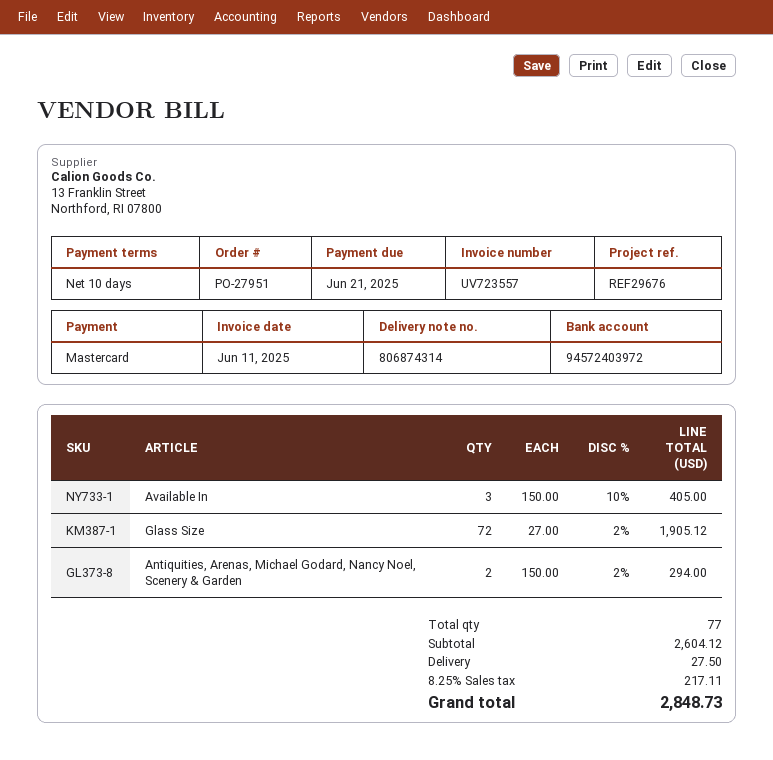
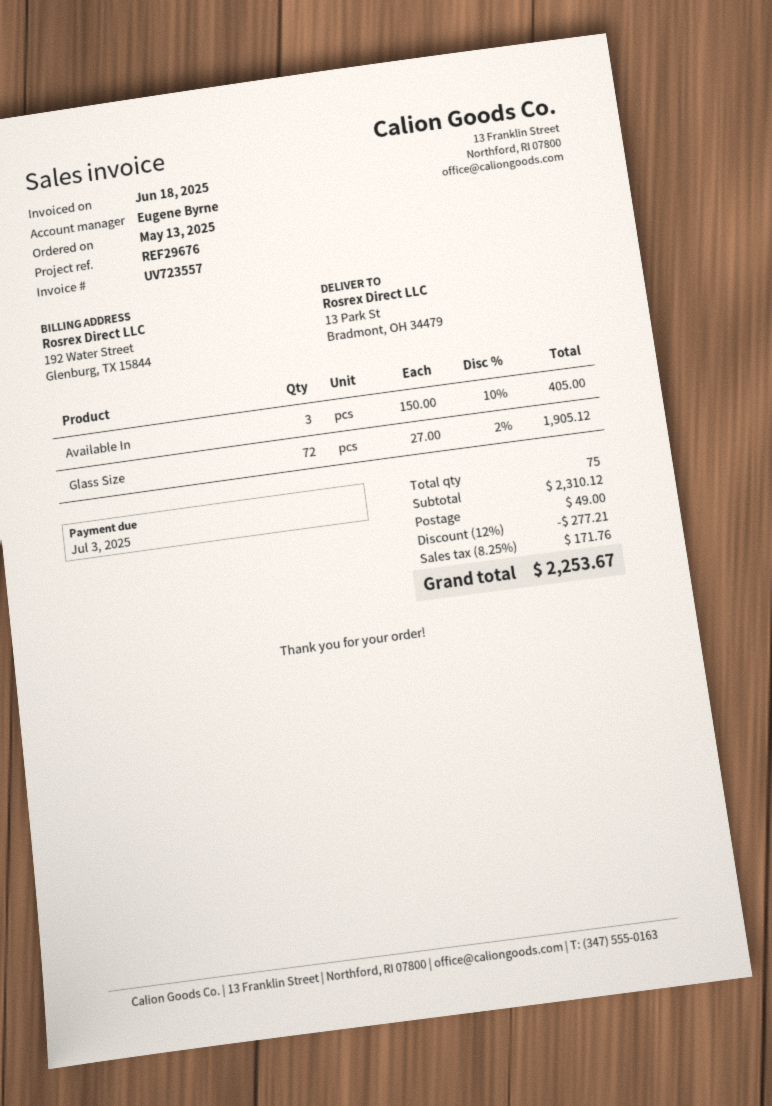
invoice date: 2025-06-11 -> 2025-06-18
due date: 2025-06-21 -> 2025-07-03
Antiquities, Arenas, Michael Godard, Nancy Noel, Scenery & Garden: 2 x 150.00 - 2% = 294.00 -> none
total quantity: 77 -> 75
subtotal: 2604.12 -> 2310.12
discount: none -> 12% = 277.21
shipping: 27.50 -> 49.00
tax: 8.25% = 217.11 -> 8.25% = 171.76
total: 2848.73 -> 2253.67

